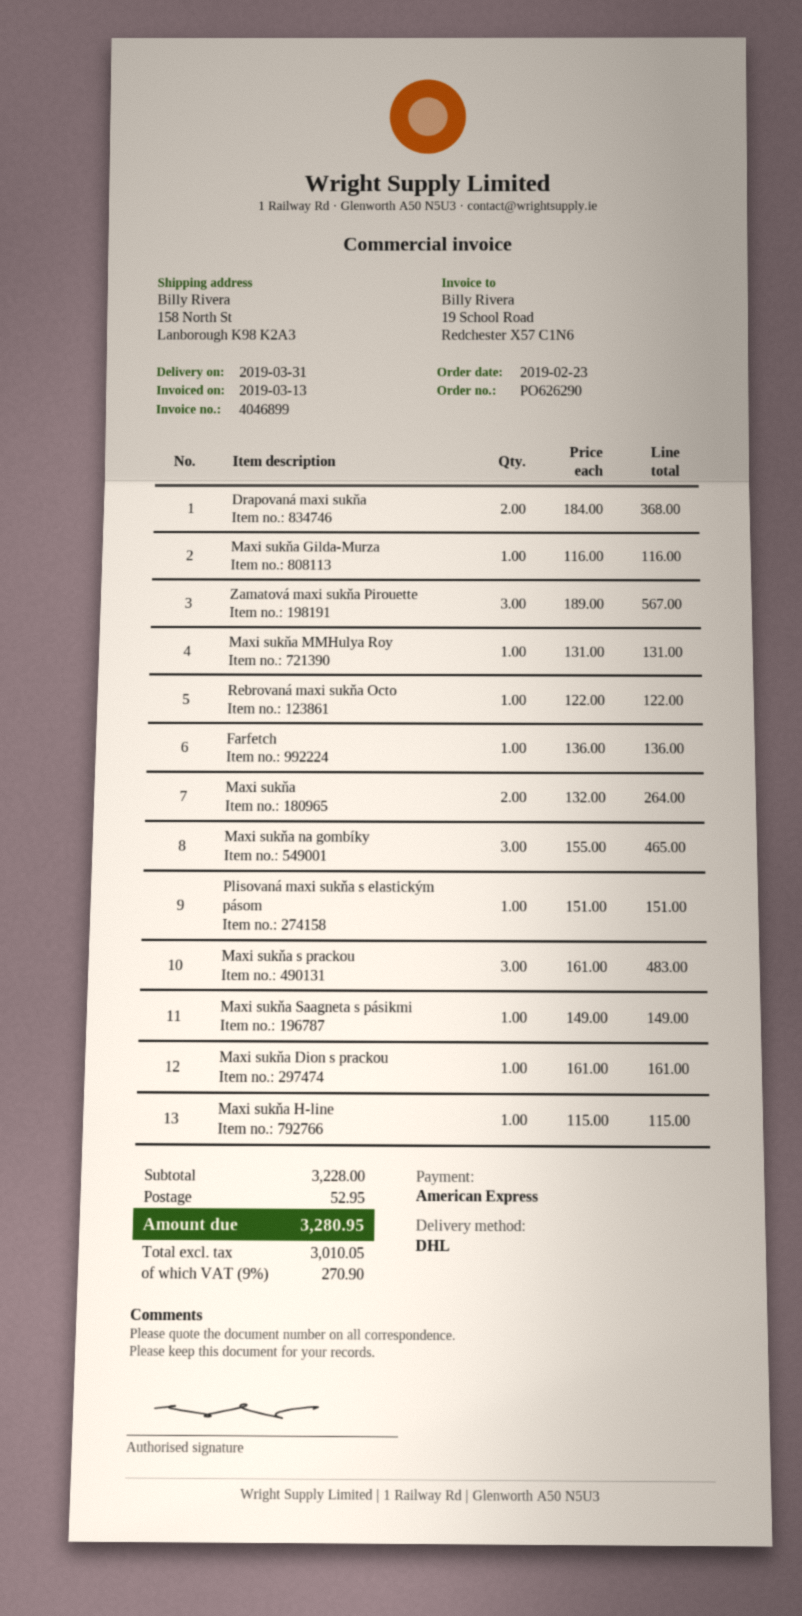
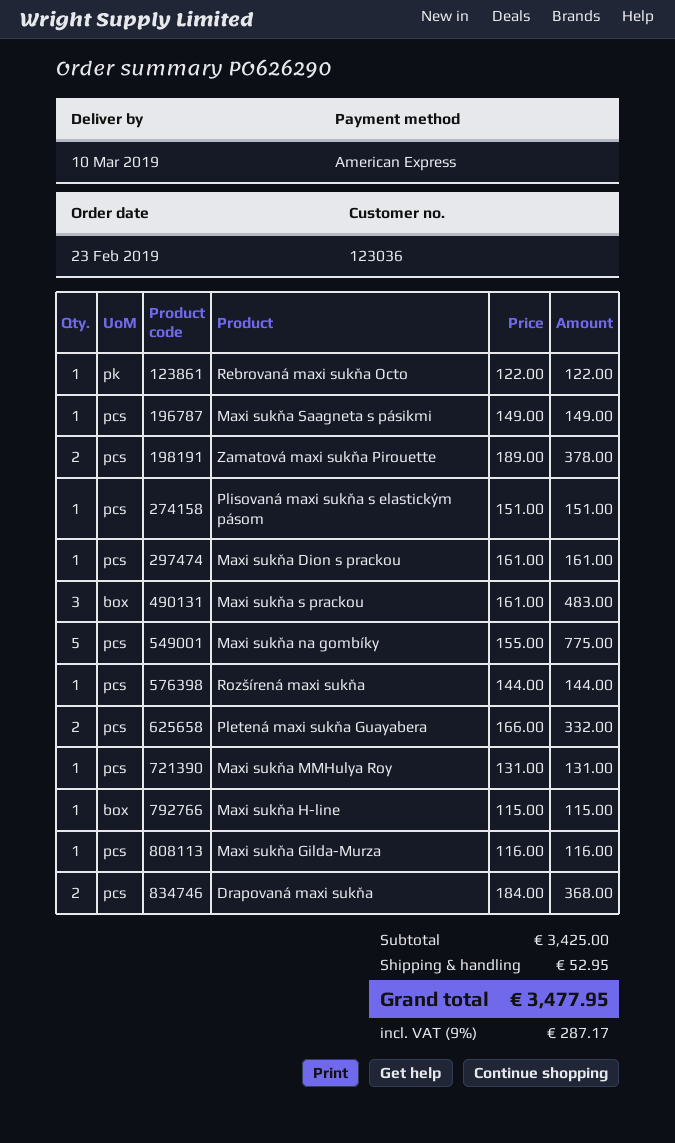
delivery date: 2019-03-31 -> 2019-03-10
Zamatová maxi sukňa Pirouette: 3 x 189.00 = 567.00 -> 2 x 189.00 = 378.00
Farfetch: 1 x 136.00 = 136.00 -> none
Maxi sukňa: 2 x 132.00 = 264.00 -> none
Maxi sukňa na gombíky: 3 x 155.00 = 465.00 -> 5 x 155.00 = 775.00
Rozšírená maxi sukňa: none -> 1 x 144.00 = 144.00
Pletená maxi sukňa Guayabera: none -> 2 x 166.00 = 332.00
subtotal: 3228.00 -> 3425.00
tax: 9% = 270.90 -> 9% = 287.17
total: 3280.95 -> 3477.95

